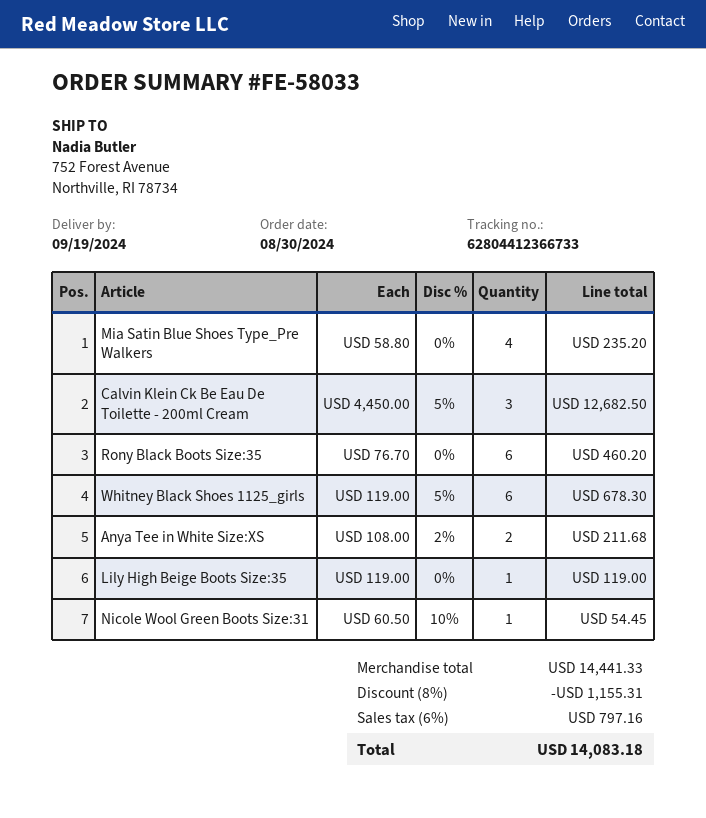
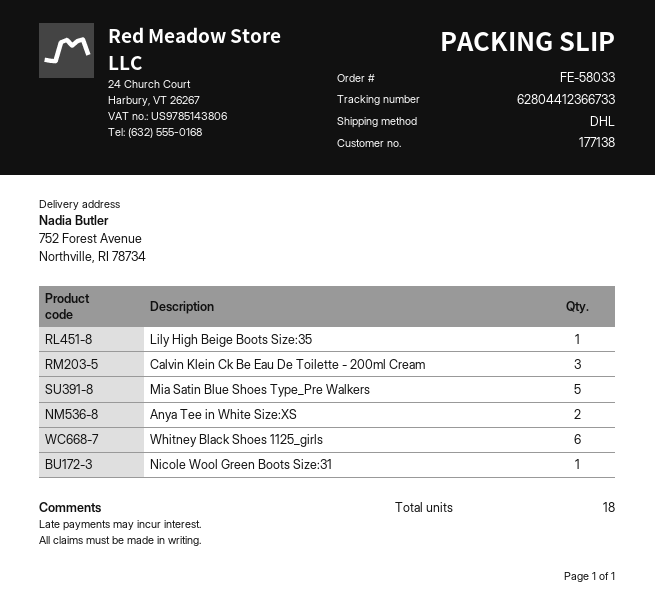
Mia Satin Blue Shoes Type_Pre Walkers: 4 -> 5
Rony Black Boots Size:35: 6 -> none

